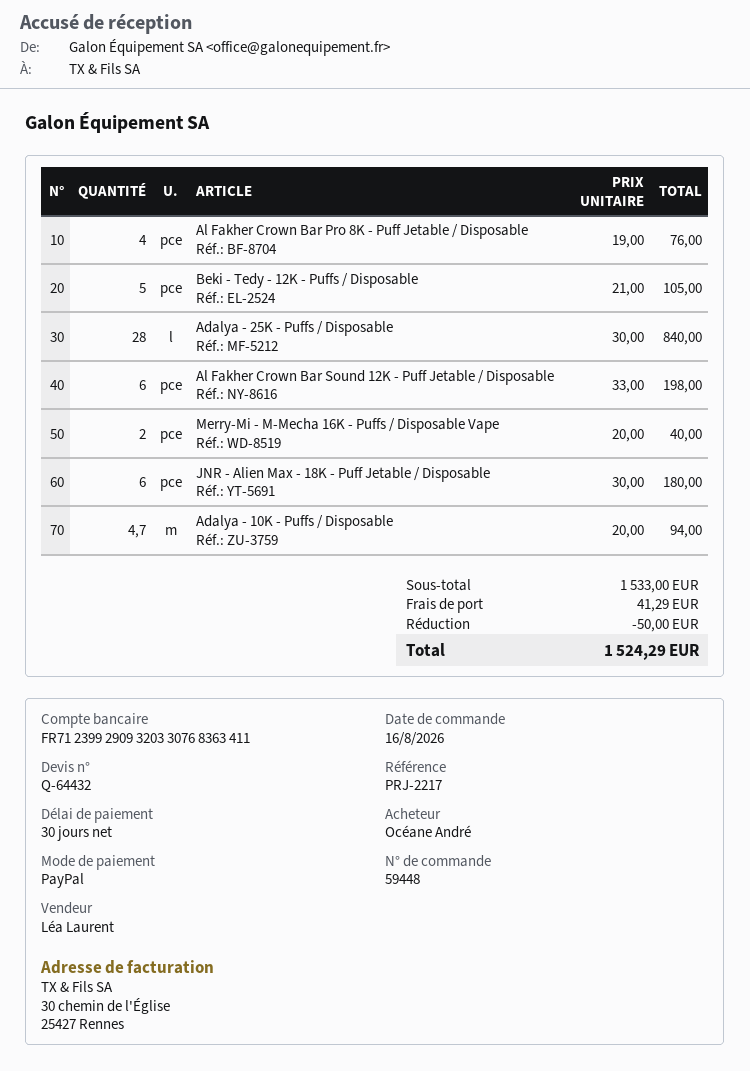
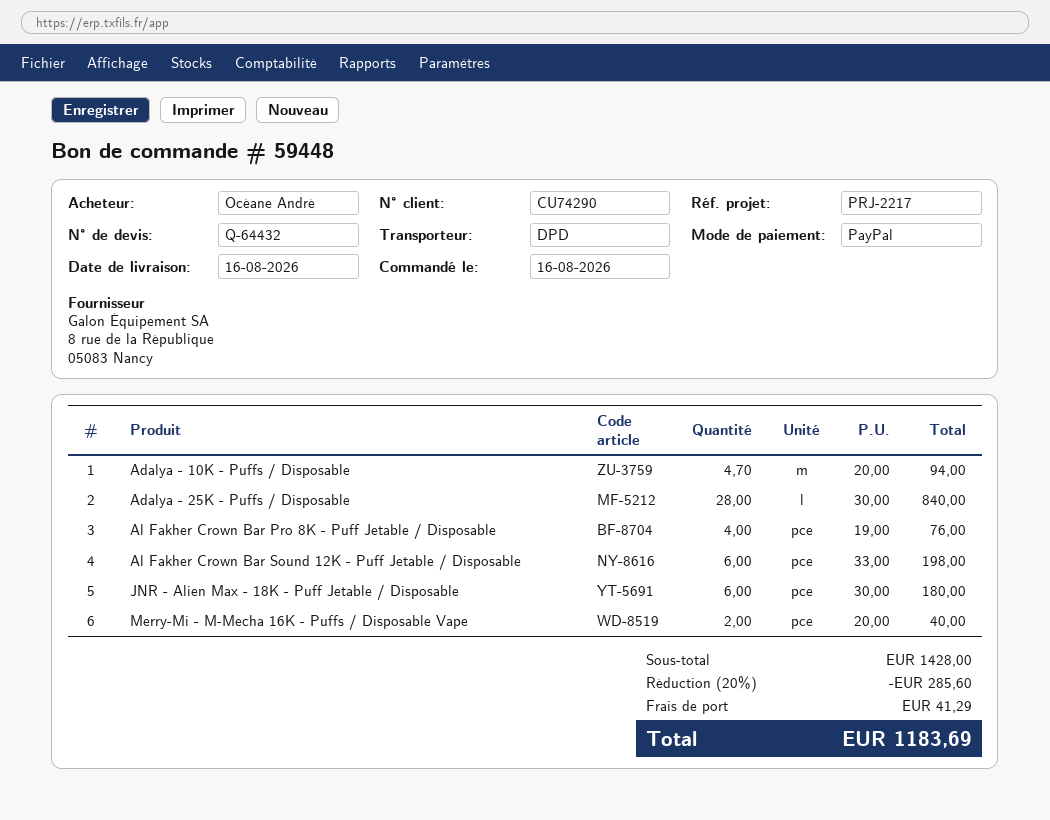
Beki - Tedy - 12K - Puffs / Disposable: 5 x 21.00 = 105.00 -> none
subtotal: 1533.00 -> 1428.00
discount: 50.00 -> 285.60
total: 1524.29 -> 1183.69

